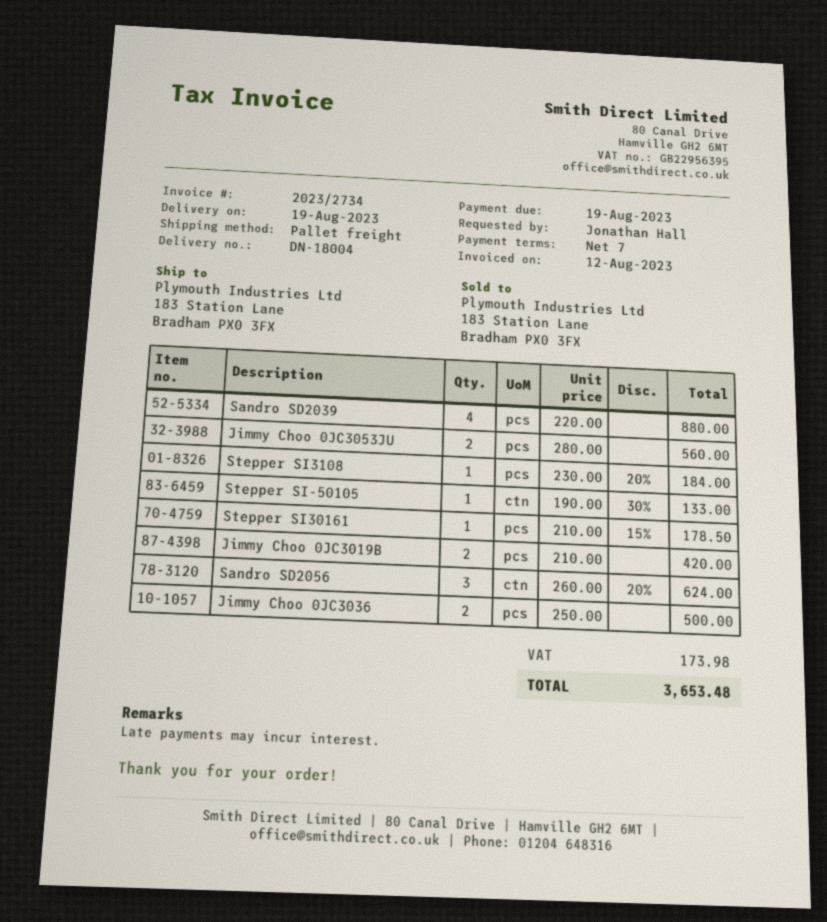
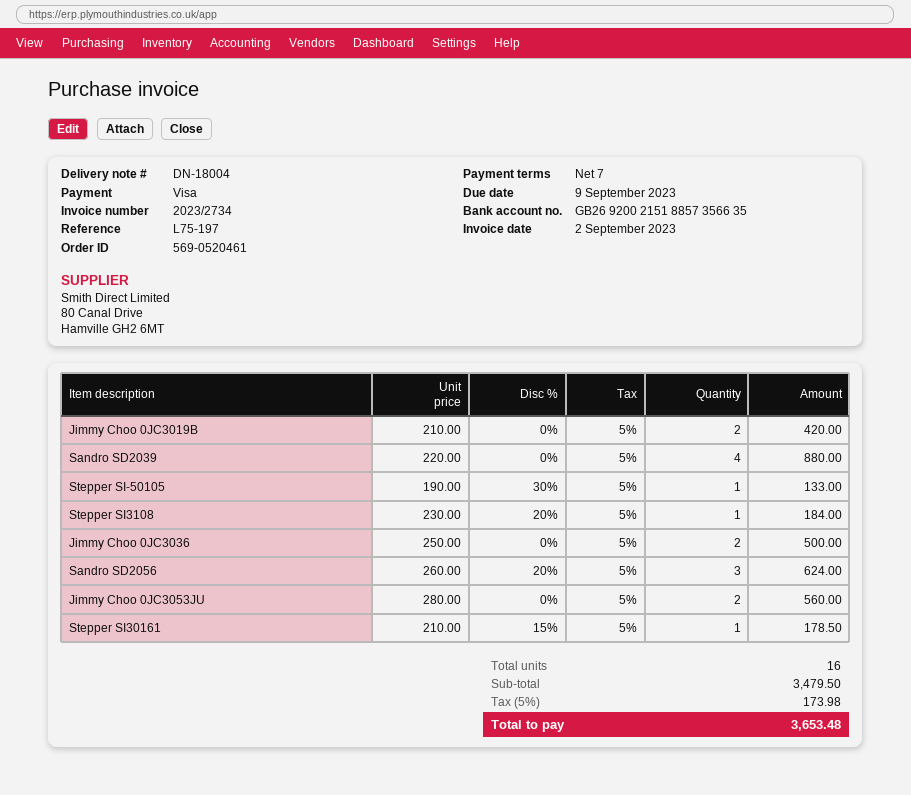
invoice date: 2023-08-12 -> 2023-09-02
due date: 2023-08-19 -> 2023-09-09

